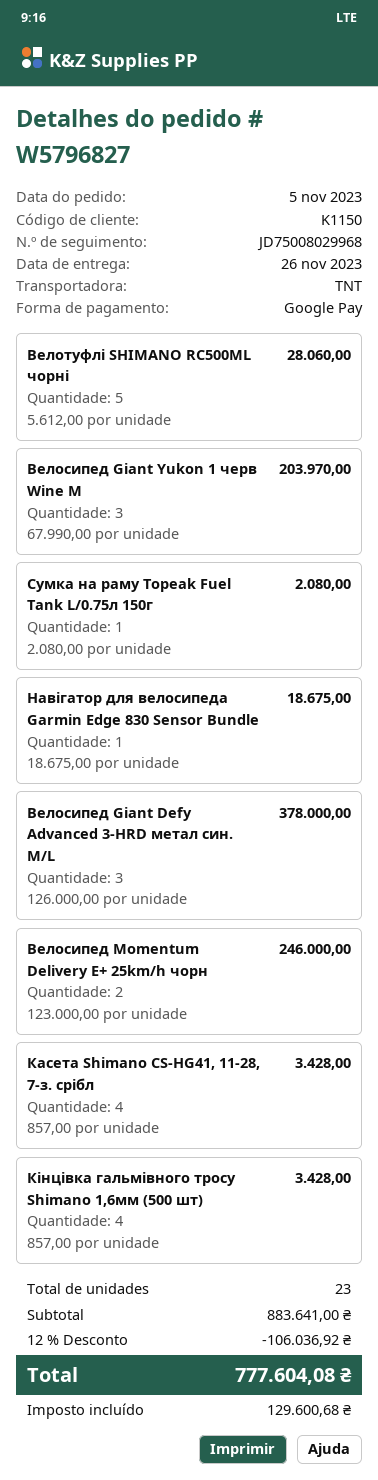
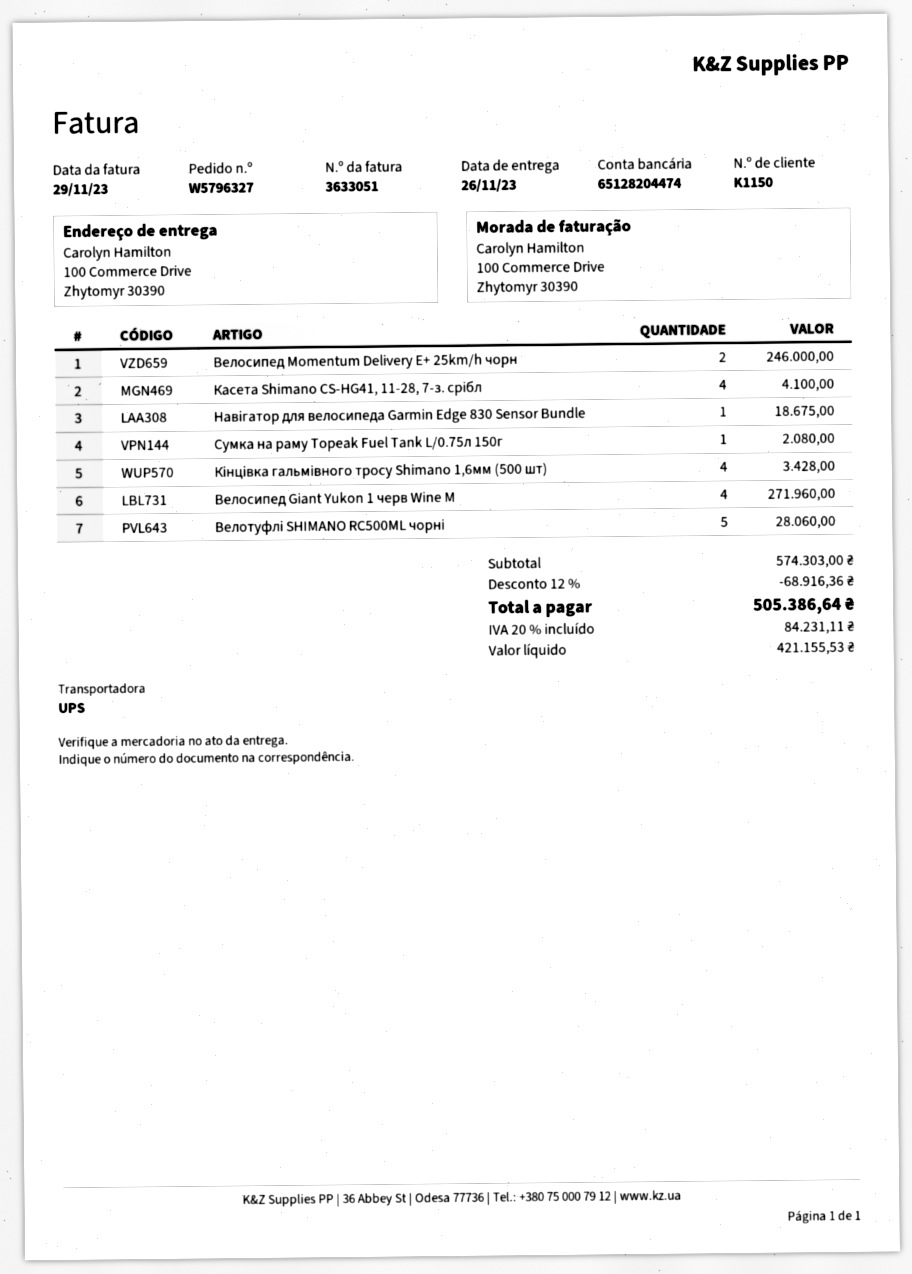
order number: W5796827 -> W5796327
shipping method: TNT -> UPS
Велосипед Giant Yukon 1 черв Wine M: 3 for 203970.00 -> 4 for 271960.00
Велосипед Giant Defy Advanced 3-HRD метал син. M/L: 3 for 378000.00 -> none
Касета Shimano CS-HG41, 11-28, 7-з. срібл: 4 for 3428.00 -> 4 for 4100.00
subtotal: 883641.00 -> 574303.00
discount: 12% = 106036.92 -> 12% = 68916.36
tax: 129600.68 -> 84231.11
total: 777604.08 -> 505386.64

